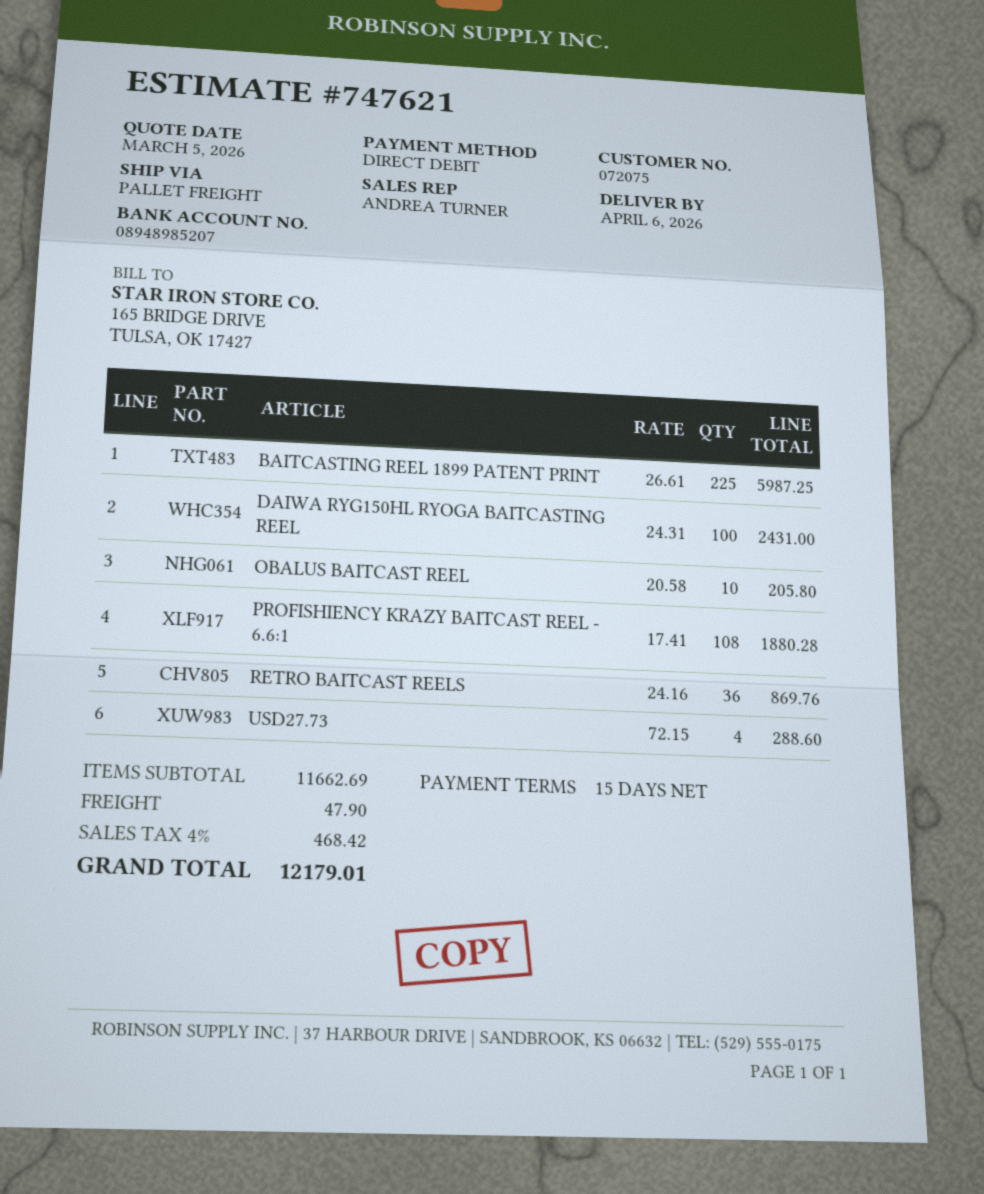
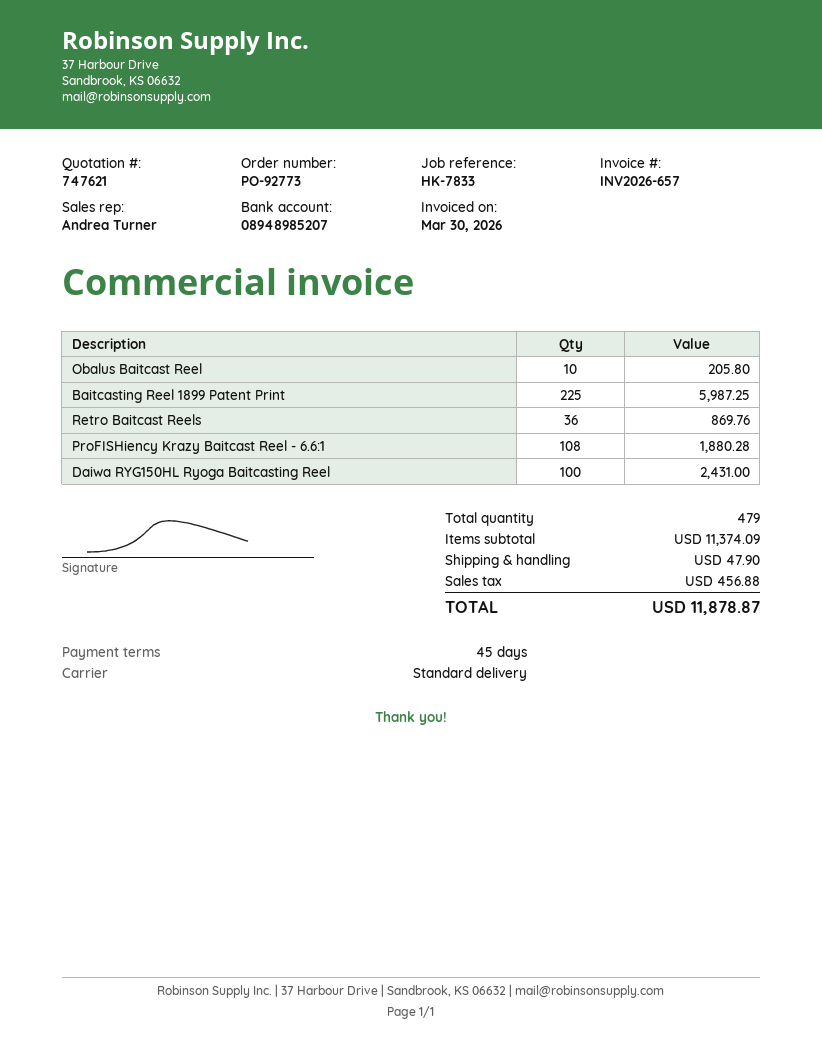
payment terms: 15 days -> 45 days
shipping method: pallet freight -> standard
USD27.73: 4 for 288.60 -> none
subtotal: 11662.69 -> 11374.09
tax: 468.42 -> 456.88
total: 12179.01 -> 11878.87

